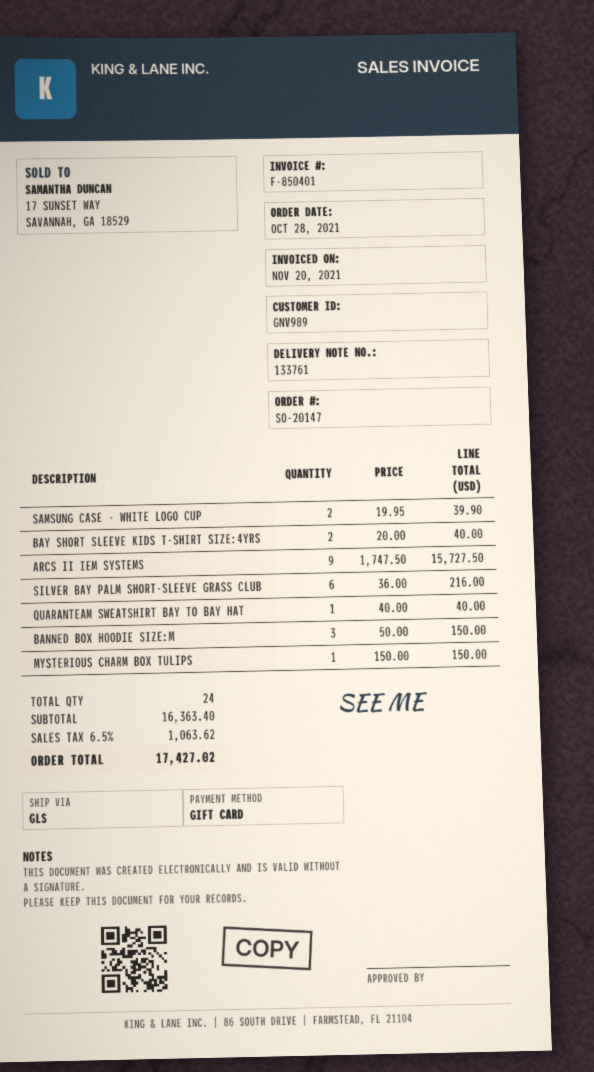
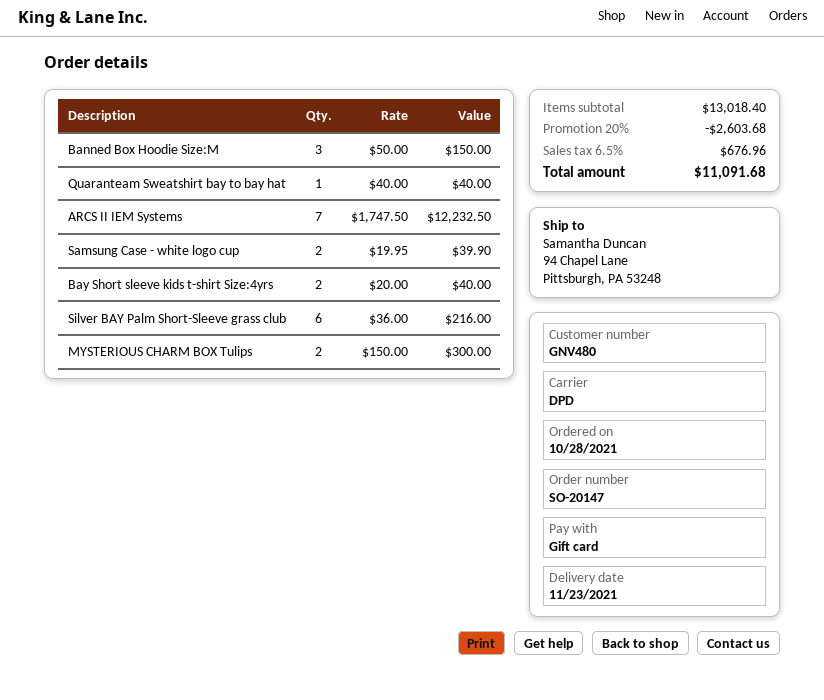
customer number: GNV989 -> GNV480
shipping method: GLS -> DPD
ARCS II IEM SYSTEMS: 9 x 1747.50 = 15727.50 -> 7 x 1747.50 = 12232.50
MYSTERIOUS CHARM BOX TULIPS: 1 x 150.00 = 150.00 -> 2 x 150.00 = 300.00
subtotal: 16363.40 -> 13018.40
discount: none -> 20% = 2603.68
tax: 6.5% = 1063.62 -> 6.5% = 676.96
total: 17427.02 -> 11091.68

